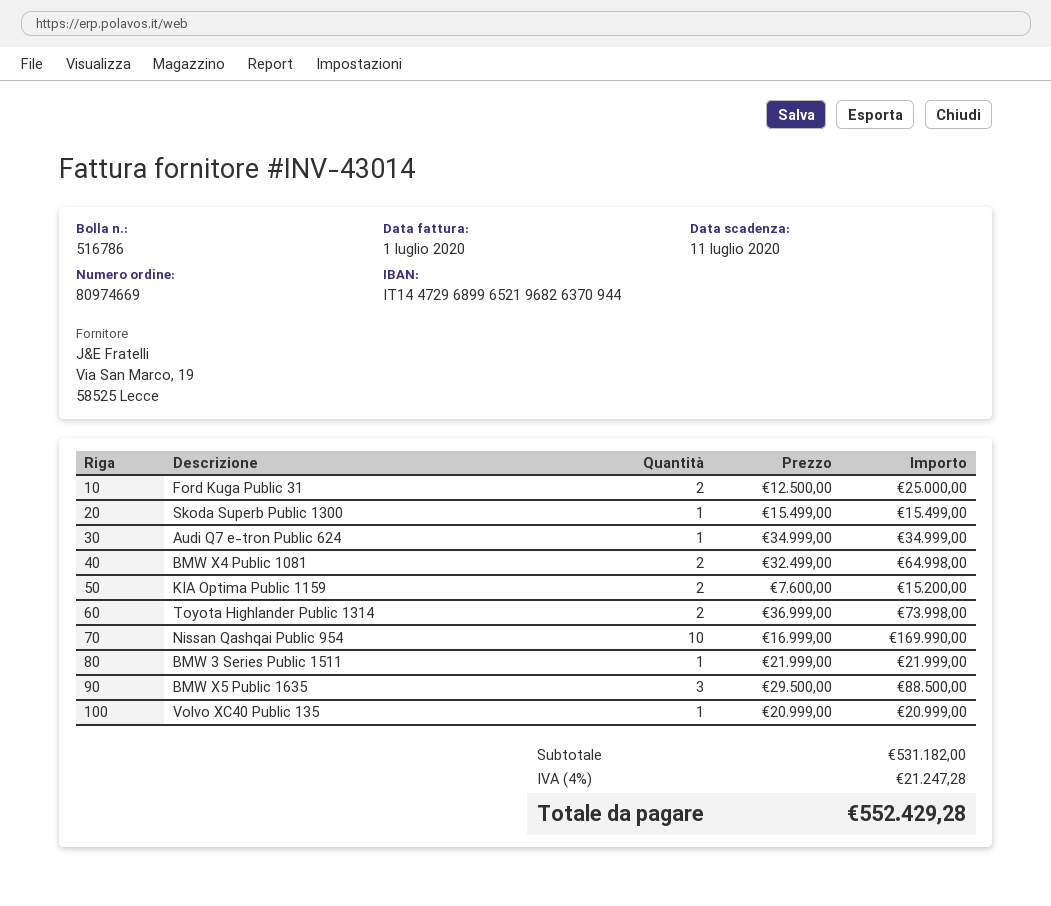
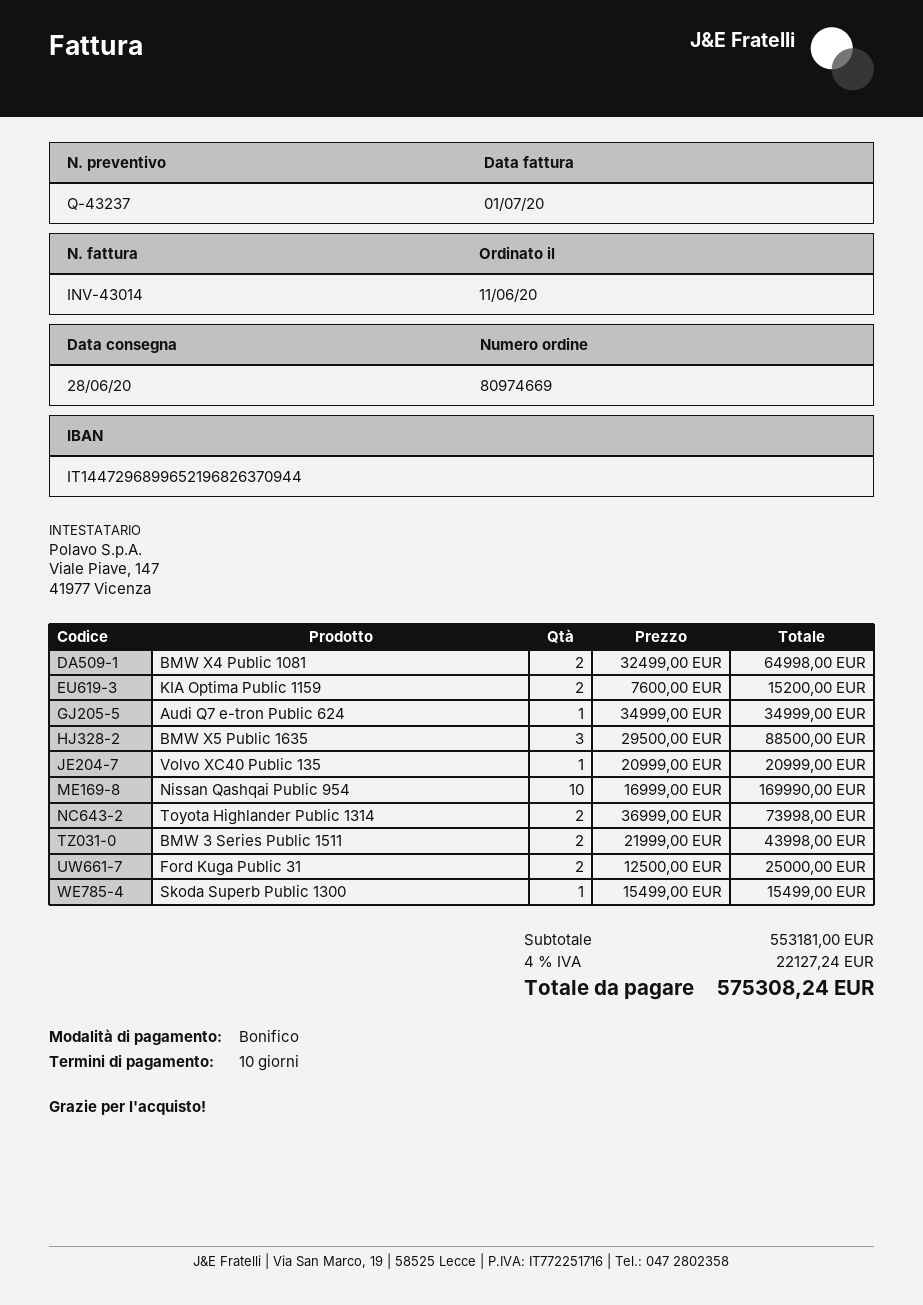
BMW 3 Series Public 1511: 1 x 21999.00 = 21999.00 -> 2 x 21999.00 = 43998.00
subtotal: 531182.00 -> 553181.00
tax: 4% = 21247.28 -> 4% = 22127.24
total: 552429.28 -> 575308.24

